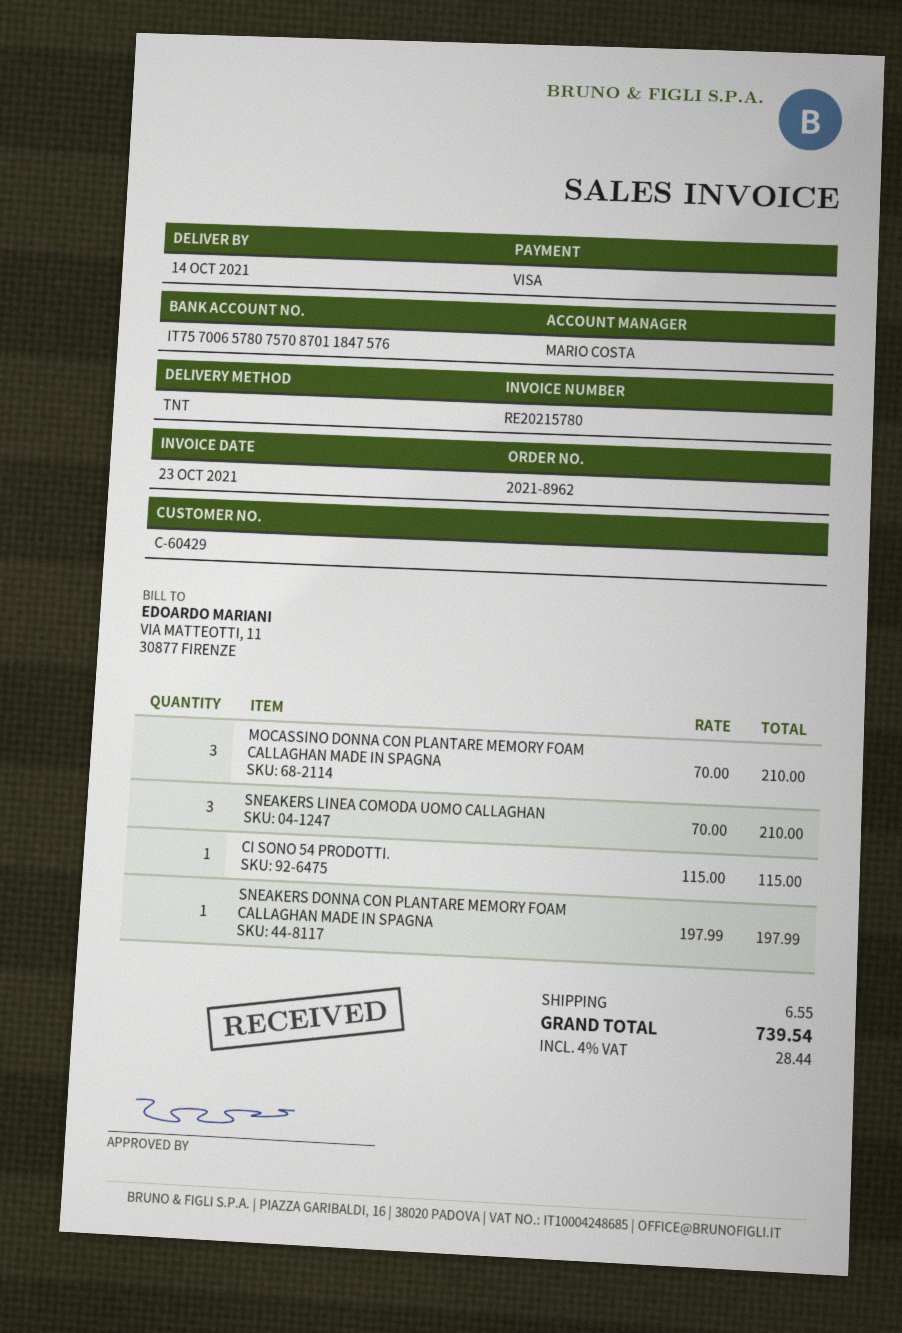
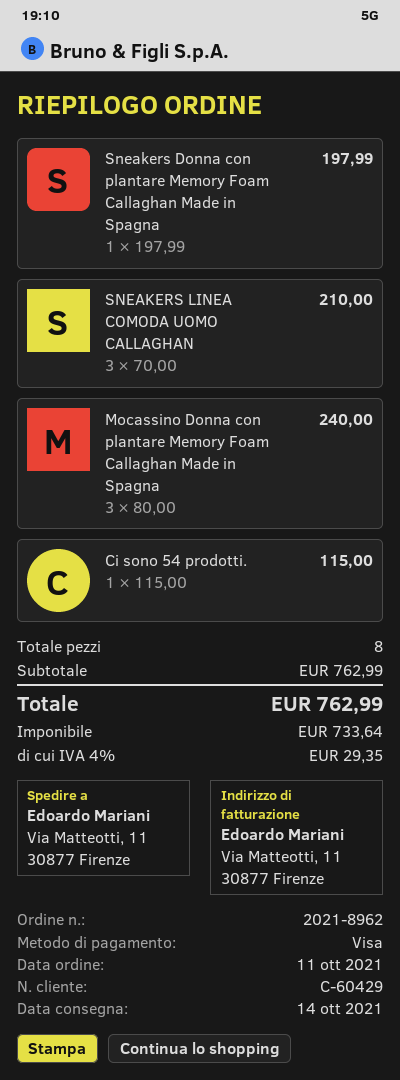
MOCASSINO DONNA CON PLANTARE MEMORY FOAM CALLAGHAN MADE IN SPAGNA: 3 x 70.00 = 210.00 -> 3 x 80.00 = 240.00
shipping: 6.55 -> none
tax: 4% = 28.44 -> 4% = 29.35
total: 739.54 -> 762.99

